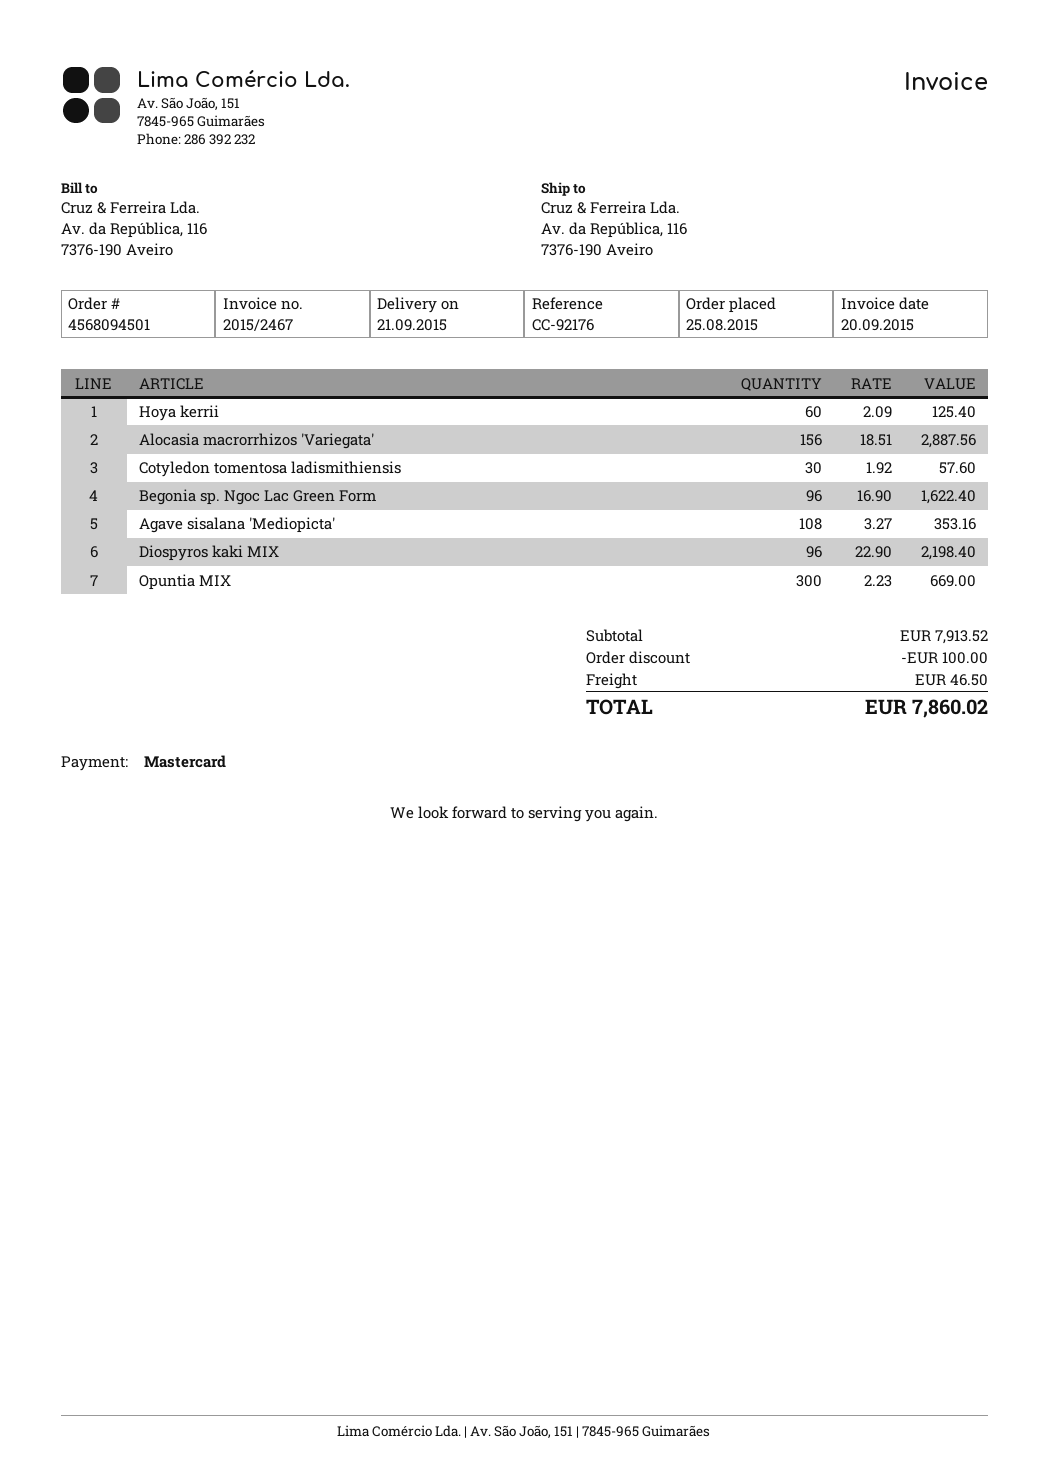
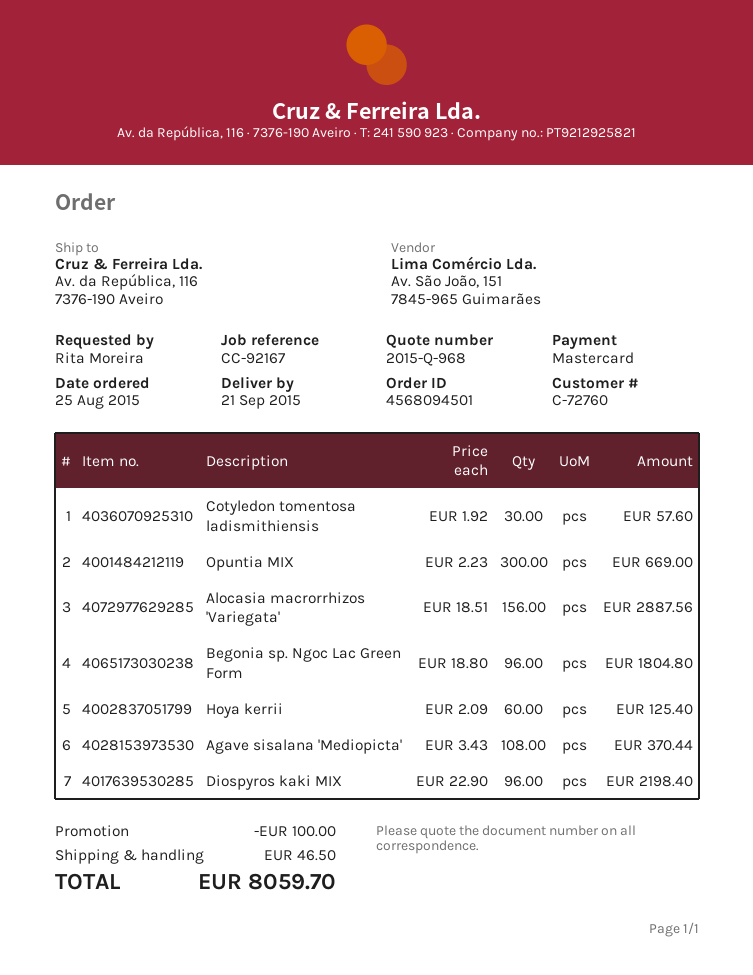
reference: CC-92176 -> CC-92167
Begonia sp. Ngoc Lac Green Form: 96 x 16.90 = 1622.40 -> 96 x 18.80 = 1804.80
Agave sisalana 'Mediopicta': 108 x 3.27 = 353.16 -> 108 x 3.43 = 370.44
total: 7860.02 -> 8059.70

